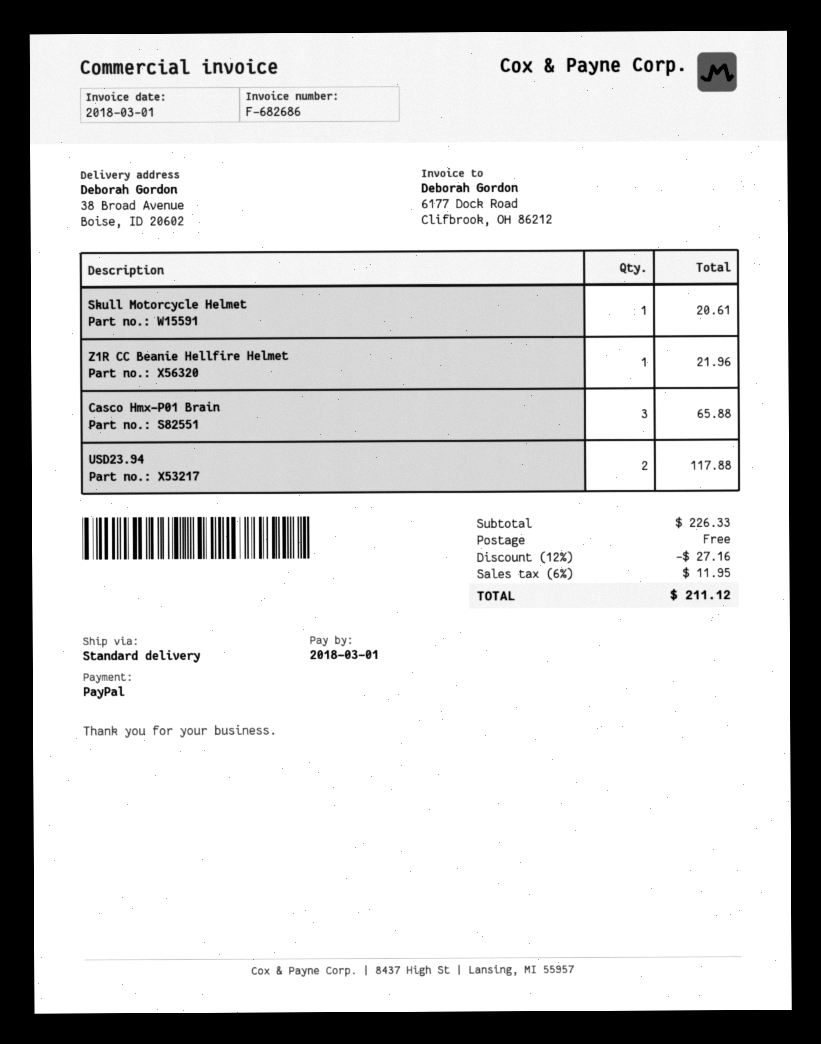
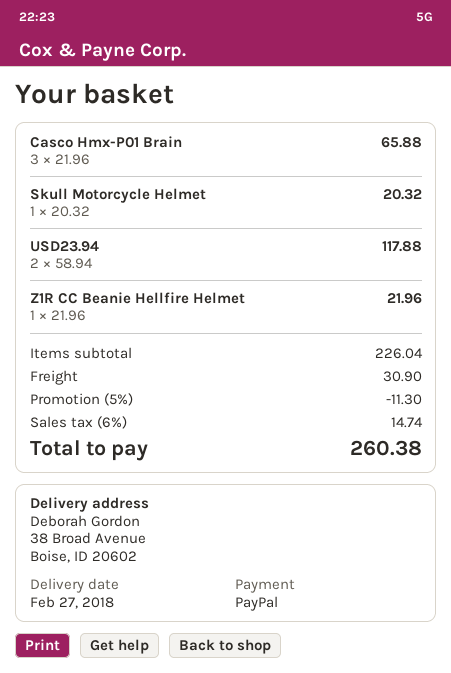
Skull Motorcycle Helmet: 1 for 20.61 -> 1 for 20.32
subtotal: 226.33 -> 226.04
discount: 12% = 27.16 -> 5% = 11.30
shipping: 0.00 -> 30.90
tax: 6% = 11.95 -> 6% = 14.74
total: 211.12 -> 260.38

